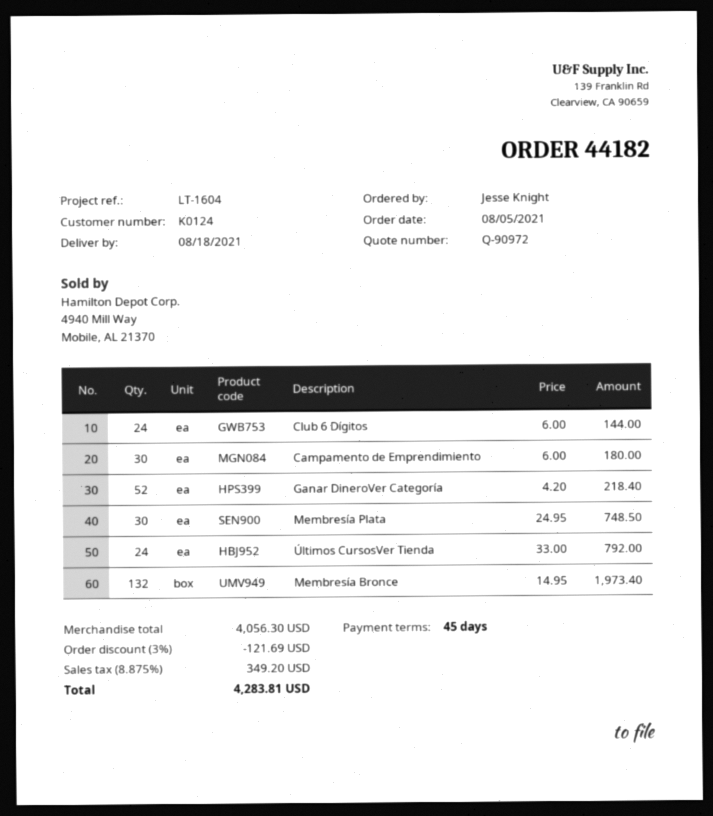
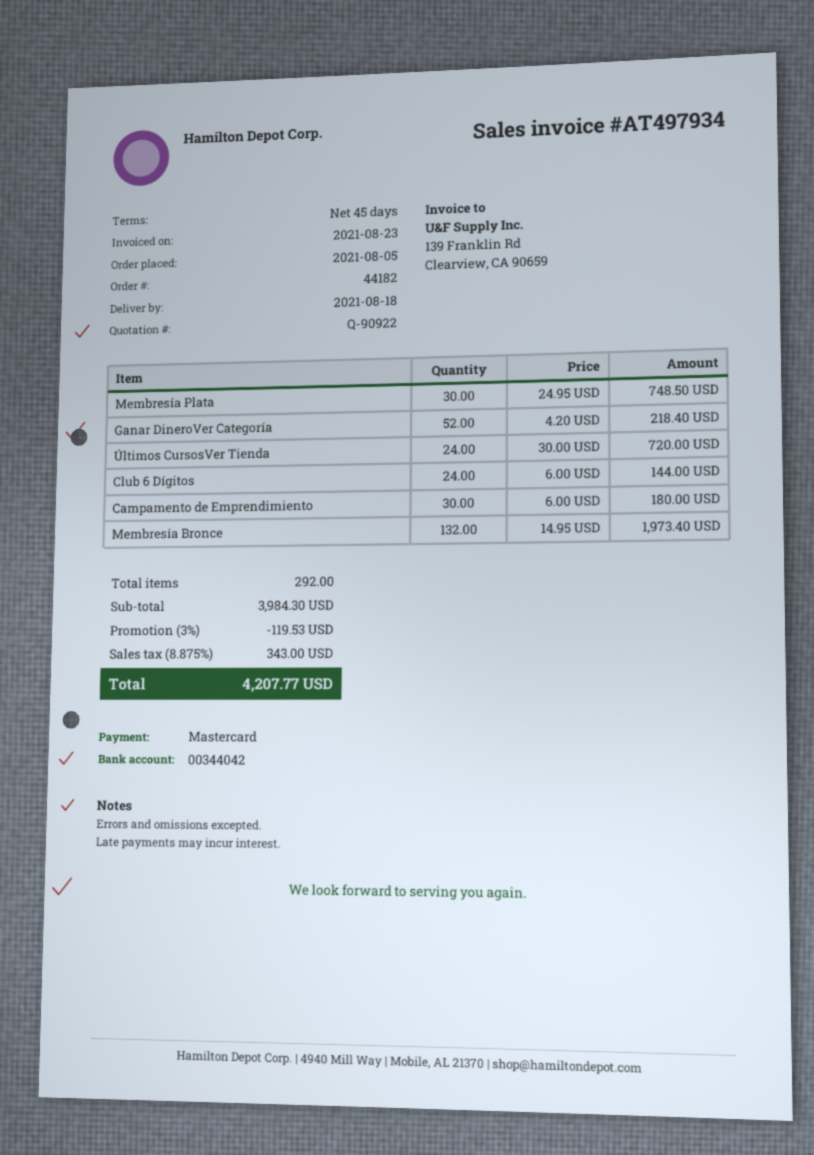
quote number: Q-90972 -> Q-90922
Últimos CursosVer Tienda: 24 x 33.00 = 792.00 -> 24 x 30.00 = 720.00
subtotal: 4056.30 -> 3984.30
discount: 3% = 121.69 -> 3% = 119.53
tax: 8.875% = 349.20 -> 8.875% = 343.00
total: 4283.81 -> 4207.77

